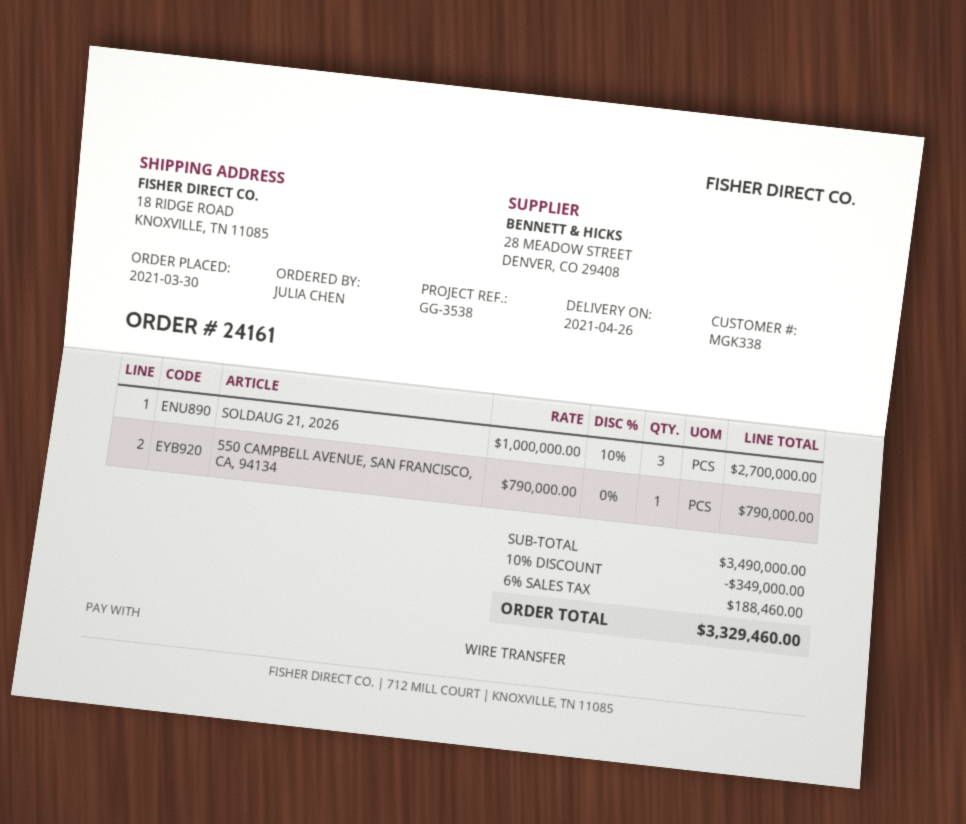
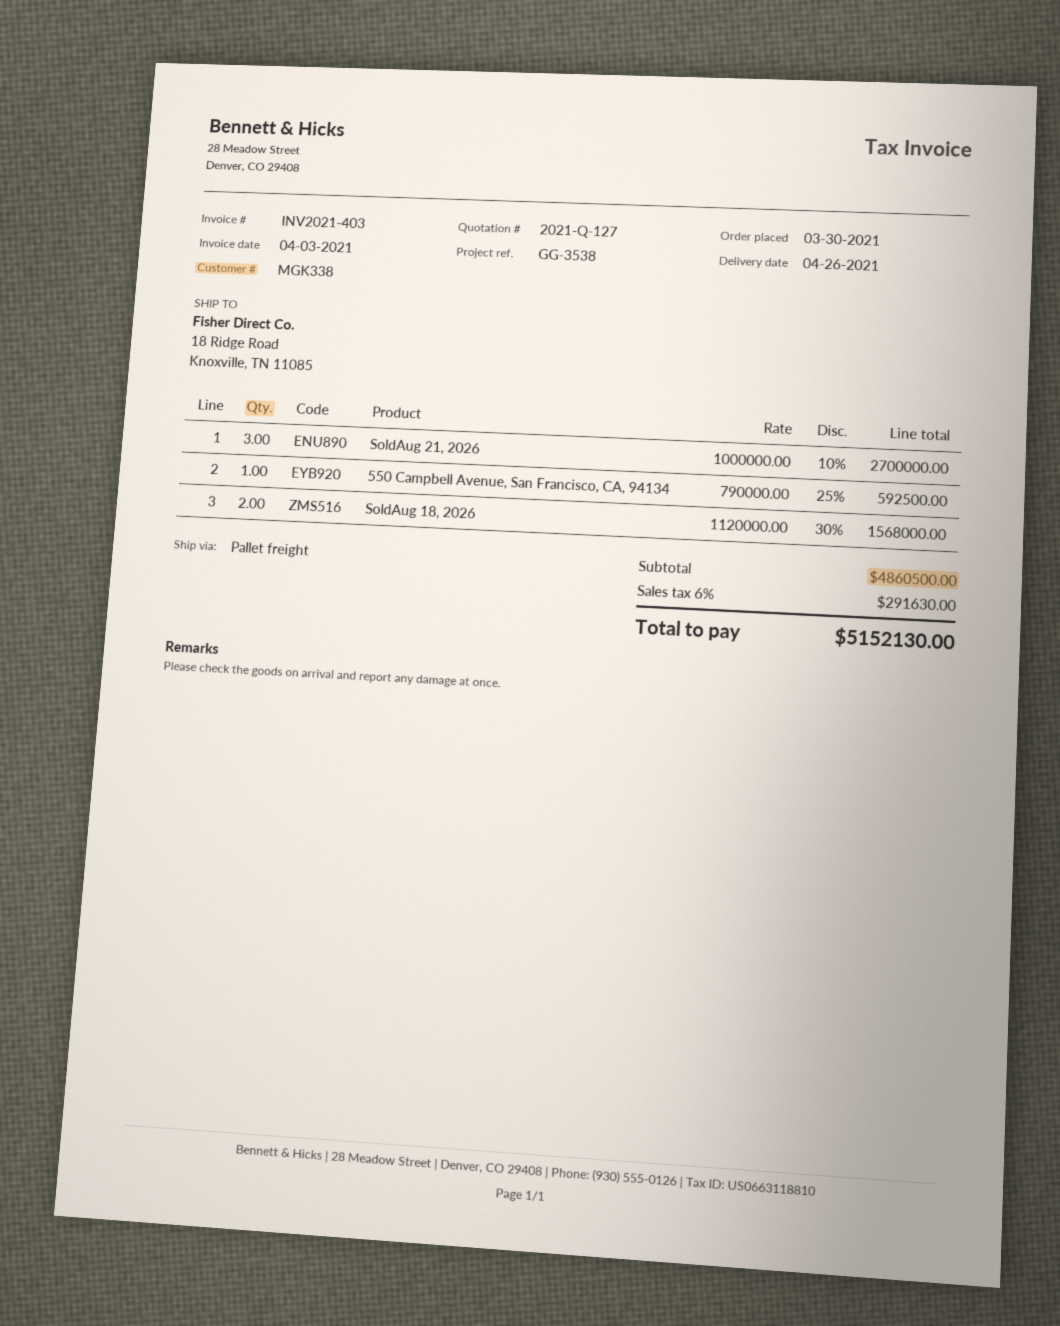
550 CAMPBELL AVENUE, SAN FRANCISCO, CA, 94134: 1 x 790000.00 = 790000.00 -> 1 x 790000.00 - 25% = 592500.00
SoldAug 18, 2026: none -> 2 x 1120000.00 - 30% = 1568000.00
subtotal: 3490000.00 -> 4860500.00
discount: 10% = 349000.00 -> none
tax: 6% = 188460.00 -> 6% = 291630.00
total: 3329460.00 -> 5152130.00

